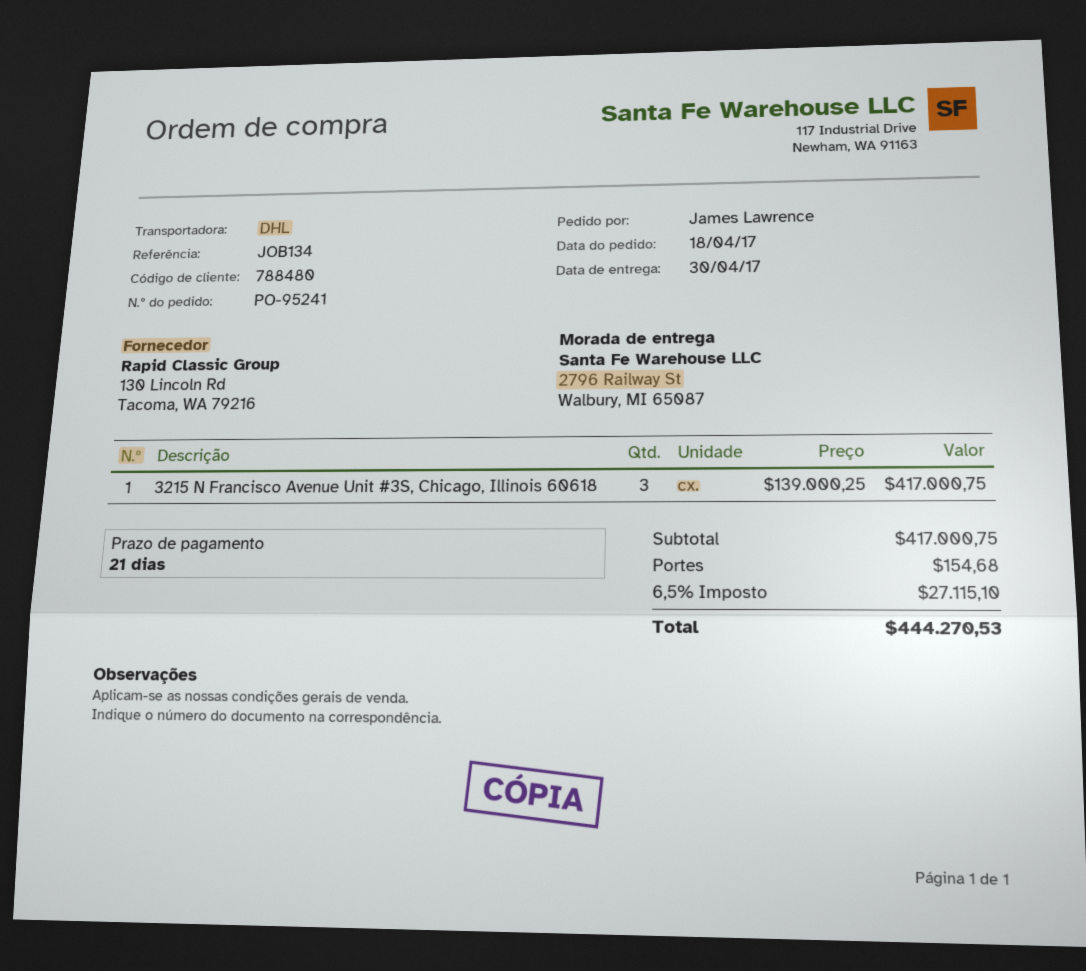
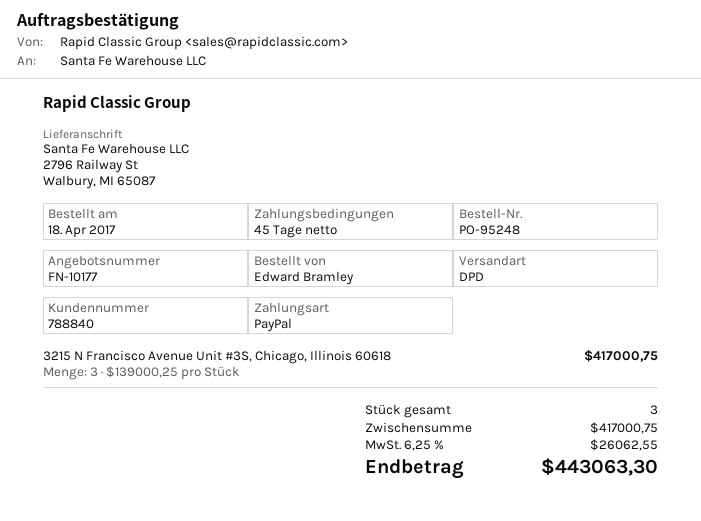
order number: PO-95241 -> PO-95248
payment terms: 21 days -> 45 days
customer number: 788480 -> 788840
ordered by: James Lawrence -> Edward Bramley
shipping method: DHL -> DPD
shipping: 154.68 -> none
tax: 6.5% = 27115.10 -> 6.25% = 26062.55
total: 444270.53 -> 443063.30

